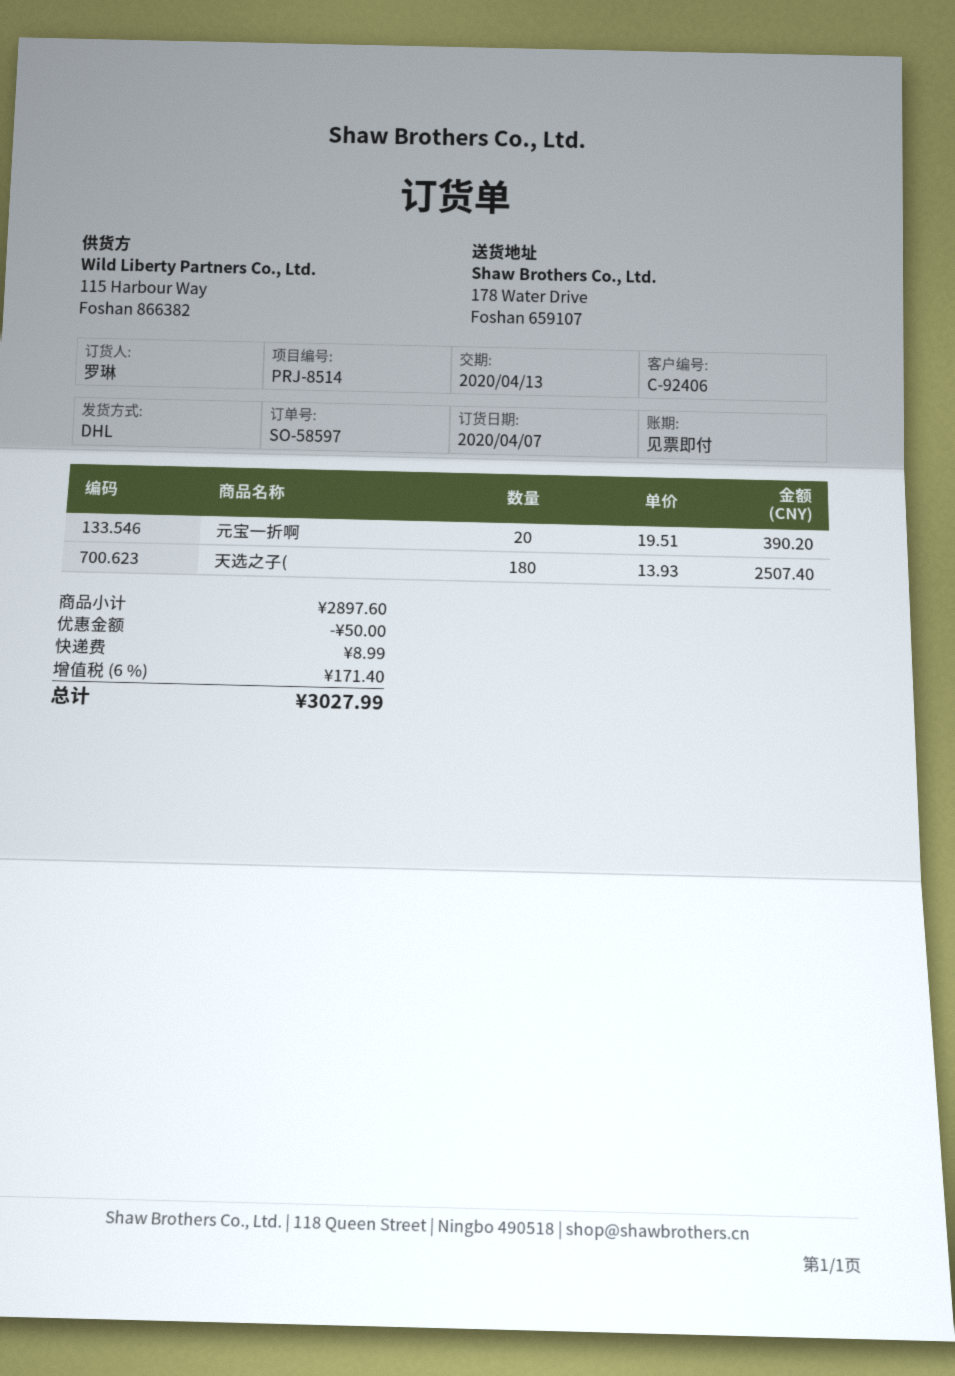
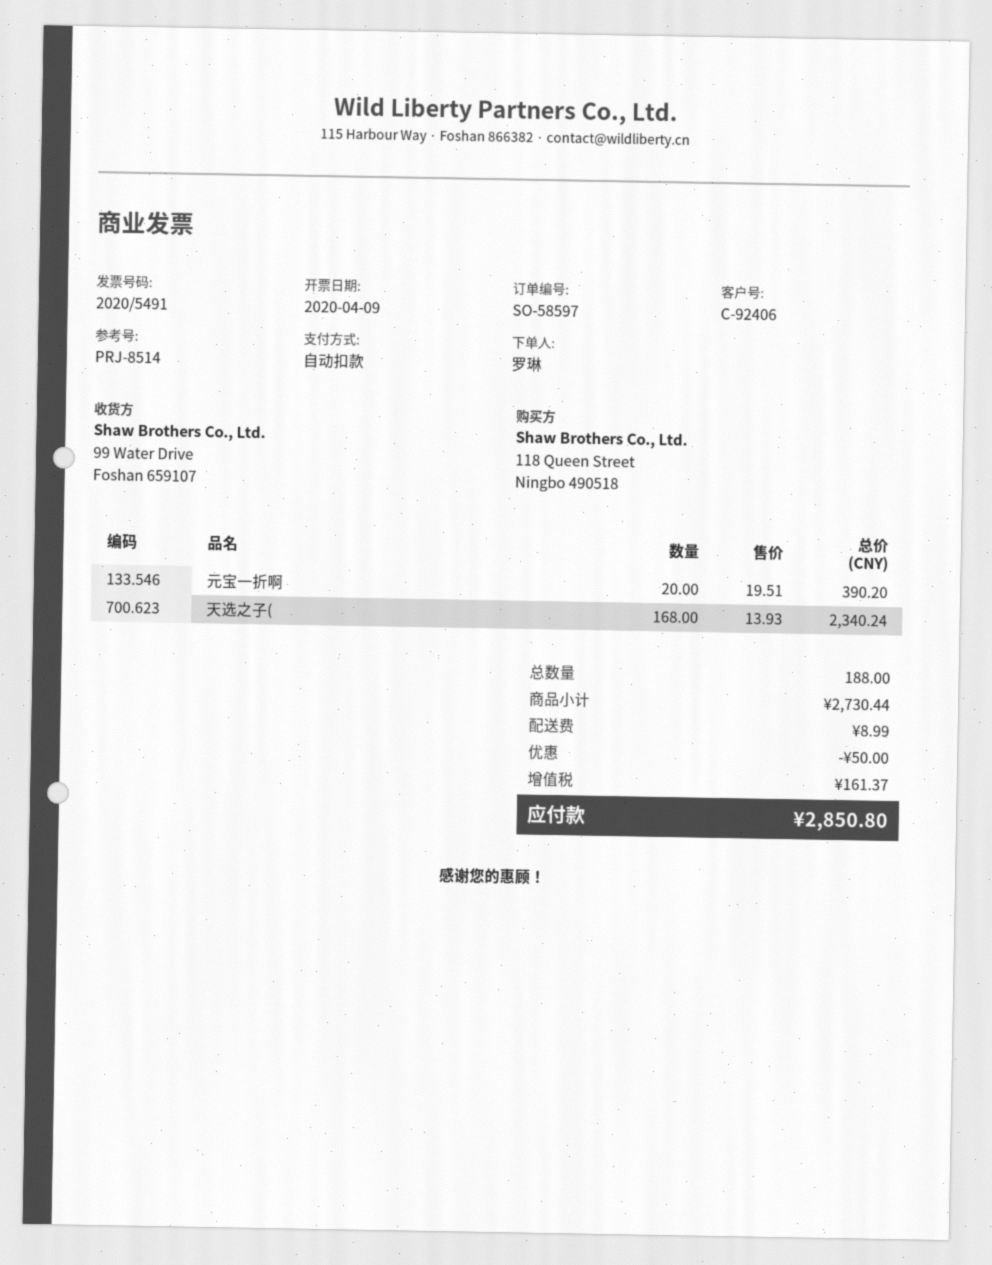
ship to: 178 Water Drive, Foshan 659107 -> 99 Water Drive, Foshan 659107
天选之子(: 180 x 13.93 = 2507.40 -> 168 x 13.93 = 2340.24
subtotal: 2897.60 -> 2730.44
tax: 171.40 -> 161.37
total: 3027.99 -> 2850.80

